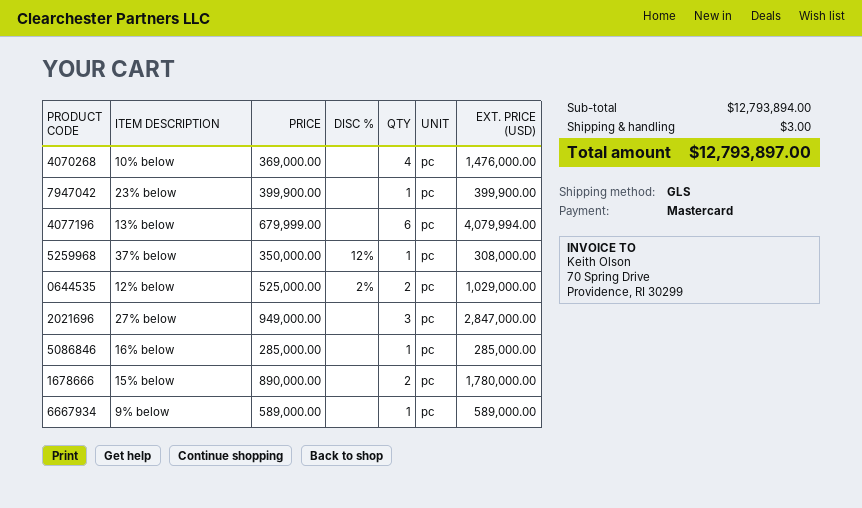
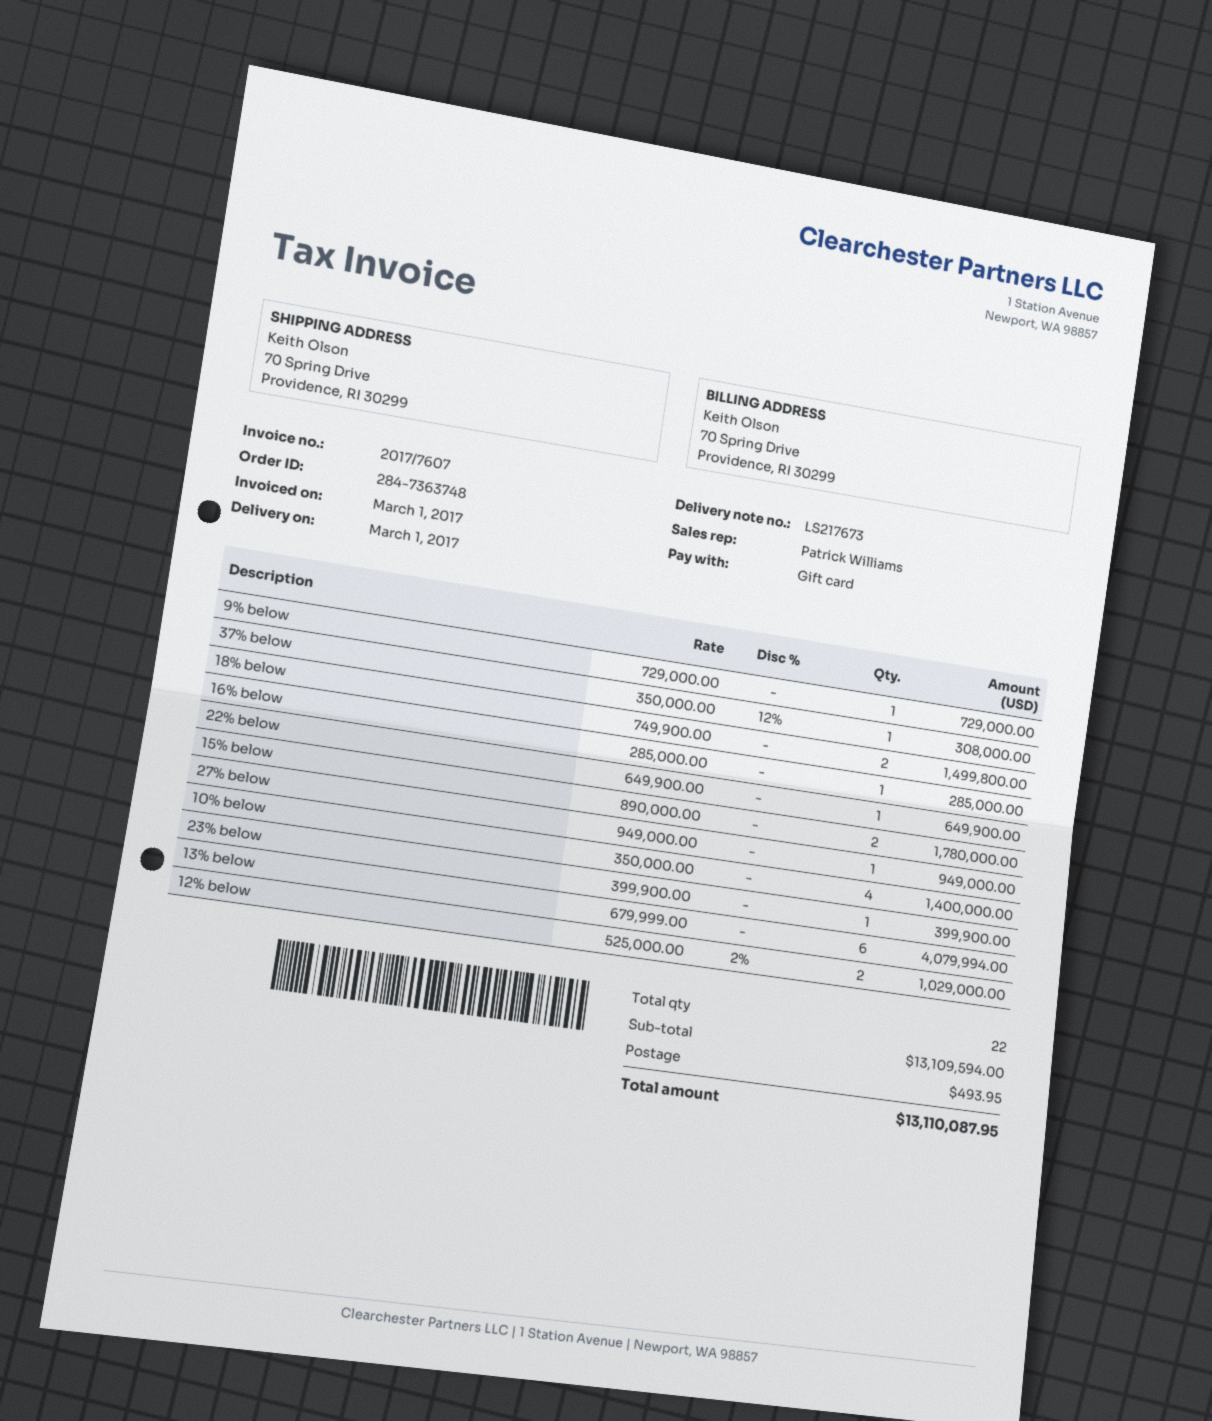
payment method: Mastercard -> gift card
10% below: 4 x 369000.00 = 1476000.00 -> 4 x 350000.00 = 1400000.00
27% below: 3 x 949000.00 = 2847000.00 -> 1 x 949000.00 = 949000.00
9% below: 1 x 589000.00 = 589000.00 -> 1 x 729000.00 = 729000.00
18% below: none -> 2 x 749900.00 = 1499800.00
22% below: none -> 1 x 649900.00 = 649900.00
subtotal: 12793894.00 -> 13109594.00
shipping: 3.00 -> 493.95
total: 12793897.00 -> 13110087.95

